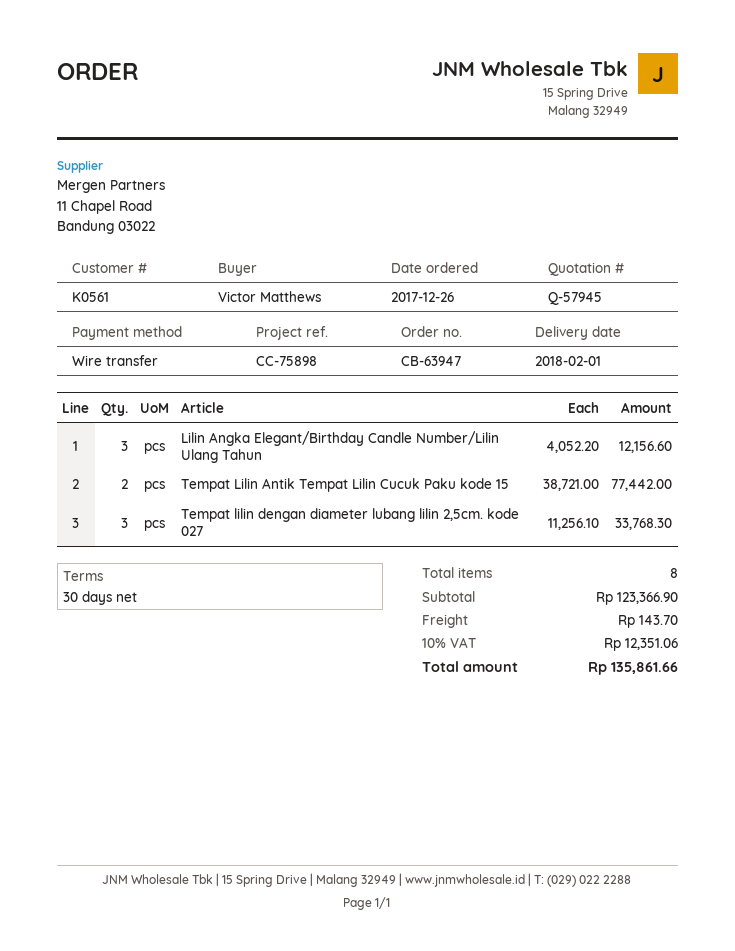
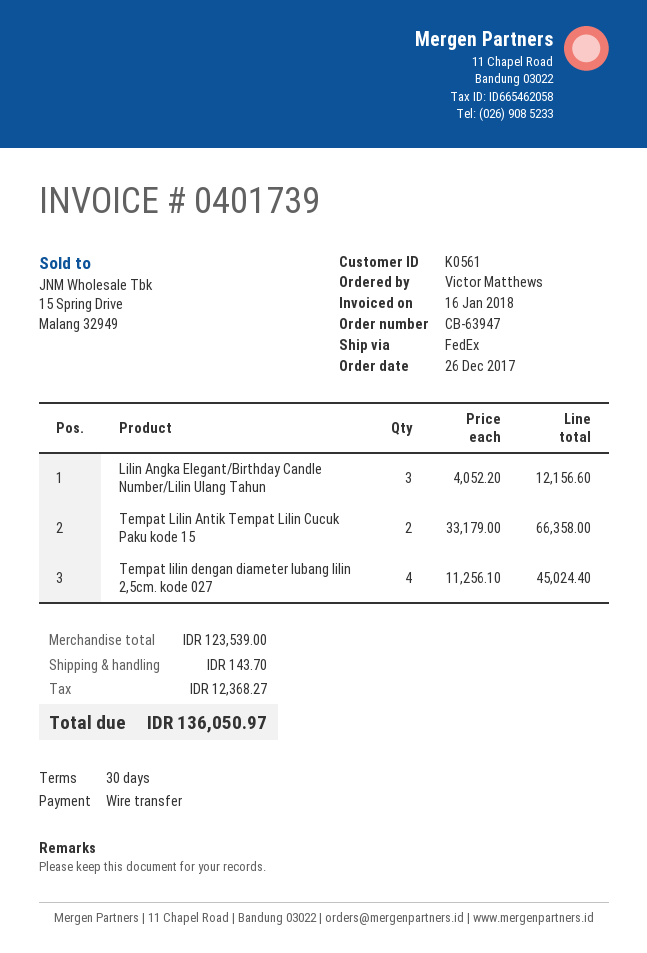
Tempat Lilin Antik Tempat Lilin Cucuk Paku kode 15: 2 x 38721.00 = 77442.00 -> 2 x 33179.00 = 66358.00
Tempat lilin dengan diameter lubang lilin 2,5cm. kode 027: 3 x 11256.10 = 33768.30 -> 4 x 11256.10 = 45024.40
subtotal: 123366.90 -> 123539.00
tax: 12351.06 -> 12368.27
total: 135861.66 -> 136050.97

